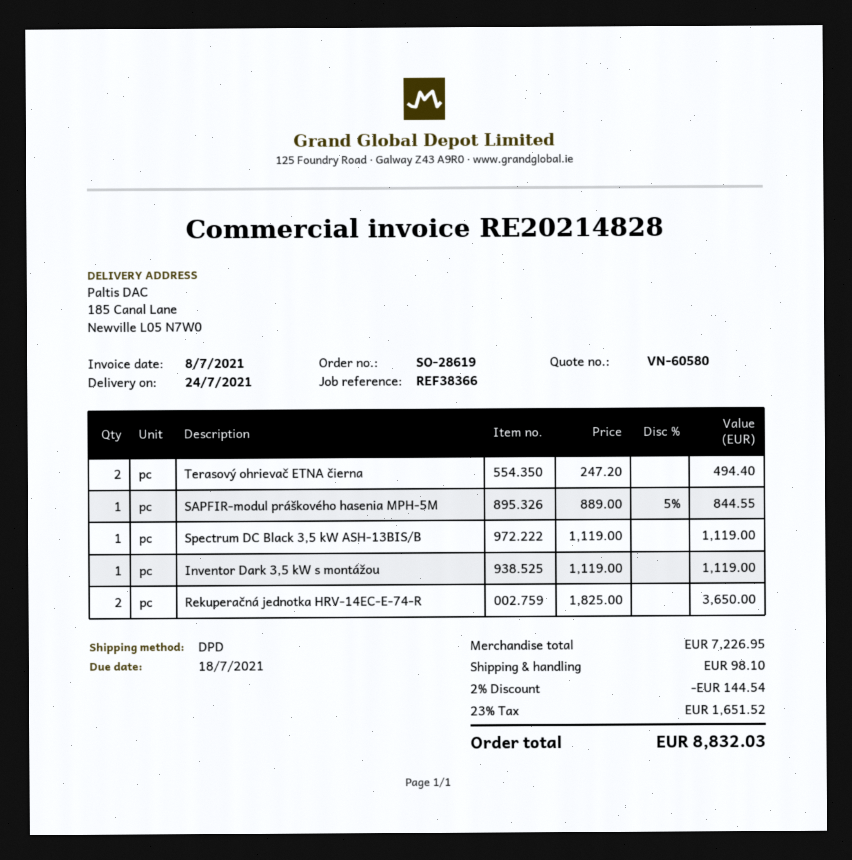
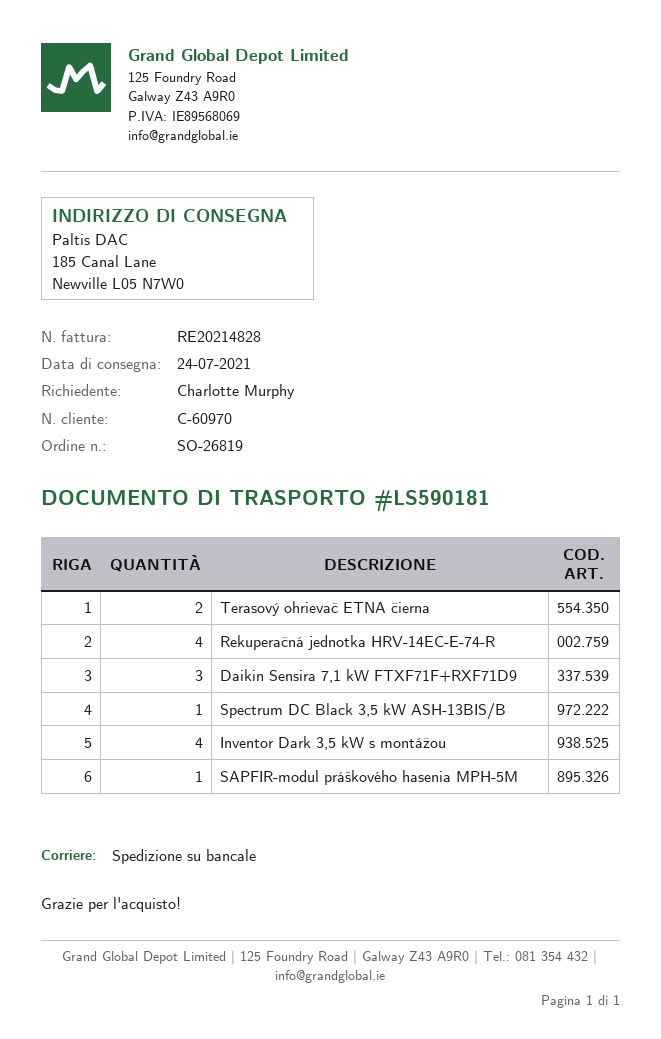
order number: SO-28619 -> SO-26819
shipping method: DPD -> pallet freight
Inventor Dark 3,5 kW s montážou: 1 -> 4
Rekuperačná jednotka HRV-14EC-E-74-R: 2 -> 4
Daikin Sensira 7,1 kW FTXF71F+RXF71D9: none -> 3

